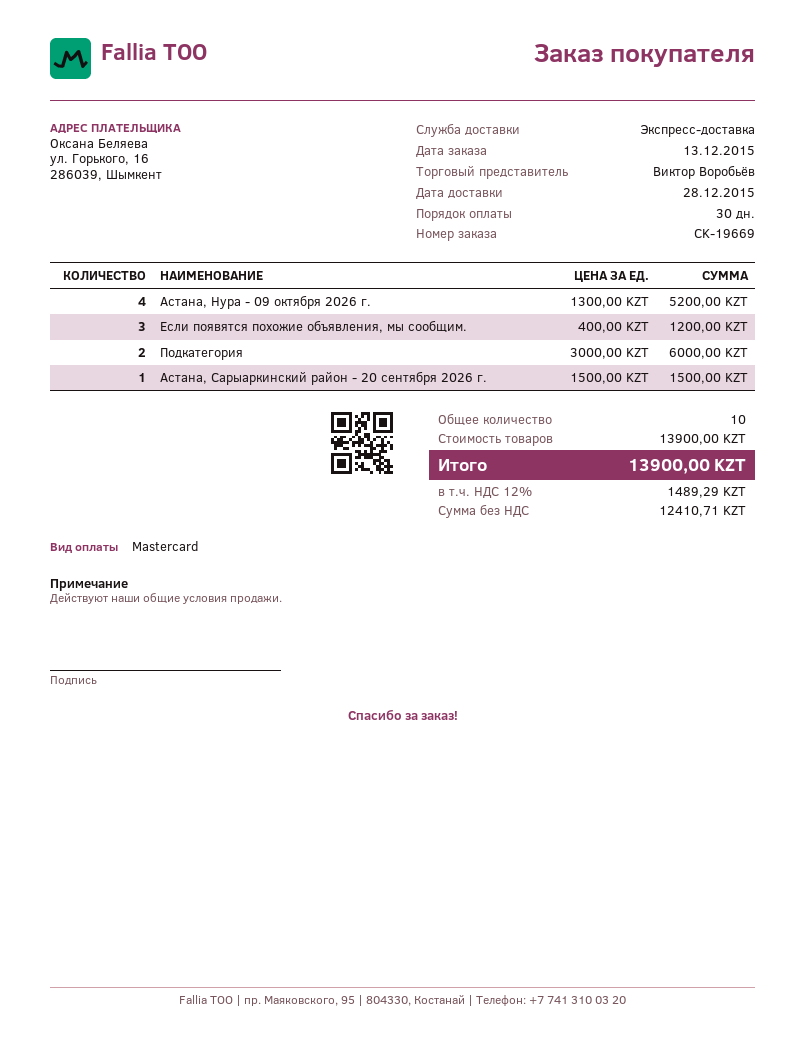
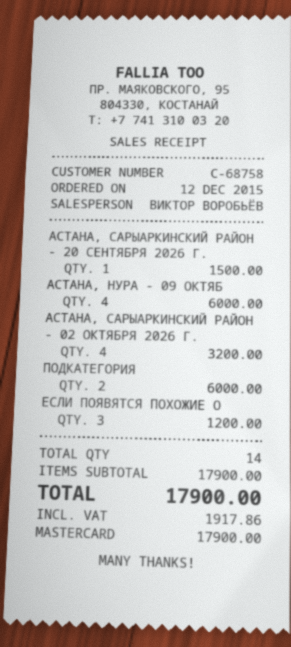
order date: 2015-12-13 -> 2015-12-12
Астана, Нура - 09 октября 2026 г.: 4 for 5200.00 -> 4 for 6000.00
АСТАНА, САРЫАРКИНСКИЙ РАЙОН - 02 ОКТЯБРЯ 2026 Г.: none -> 4 for 3200.00
total quantity: 10 -> 14
subtotal: 13900.00 -> 17900.00
tax: 1489.29 -> 1917.86
total: 13900.00 -> 17900.00

